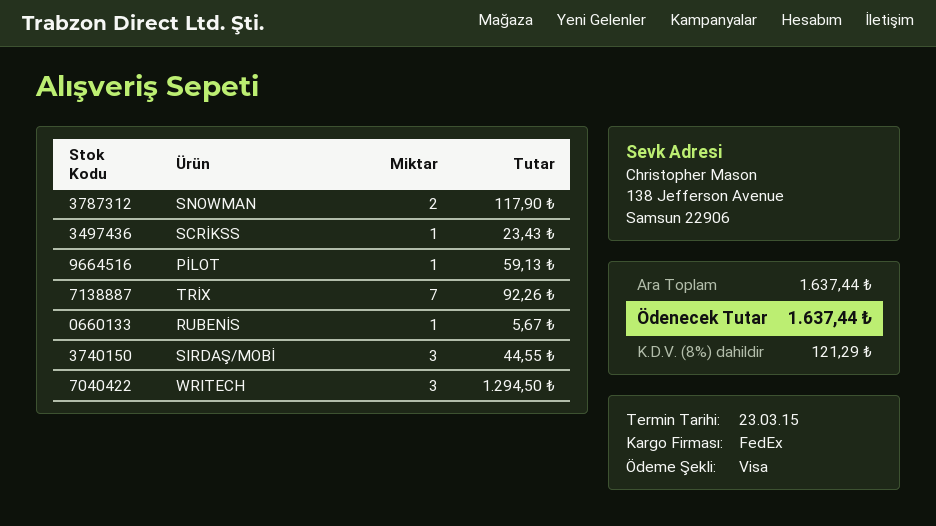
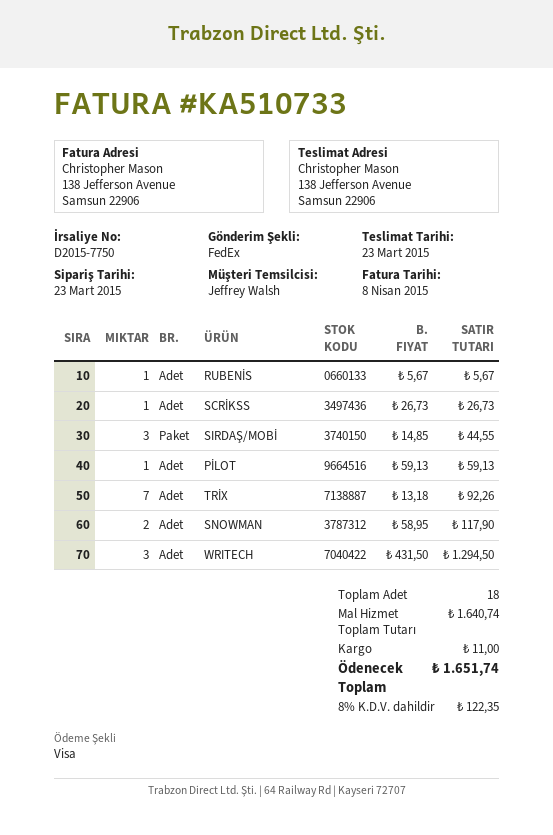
SCRİKSS: 1 for 23.43 -> 1 for 26.73
subtotal: 1637.44 -> 1640.74
shipping: none -> 11.00
tax: 8% = 121.29 -> 8% = 122.35
total: 1637.44 -> 1651.74

